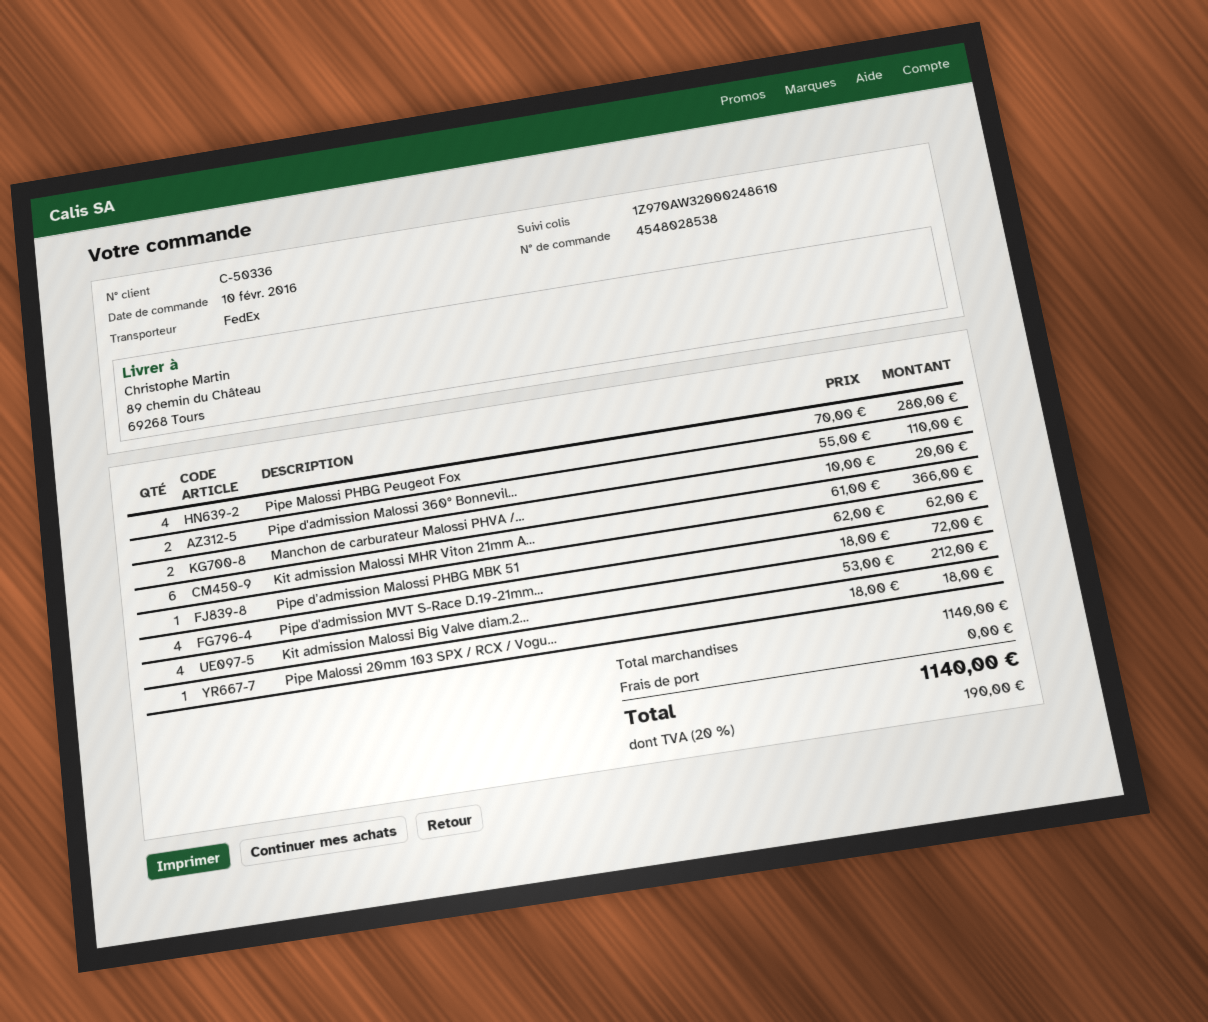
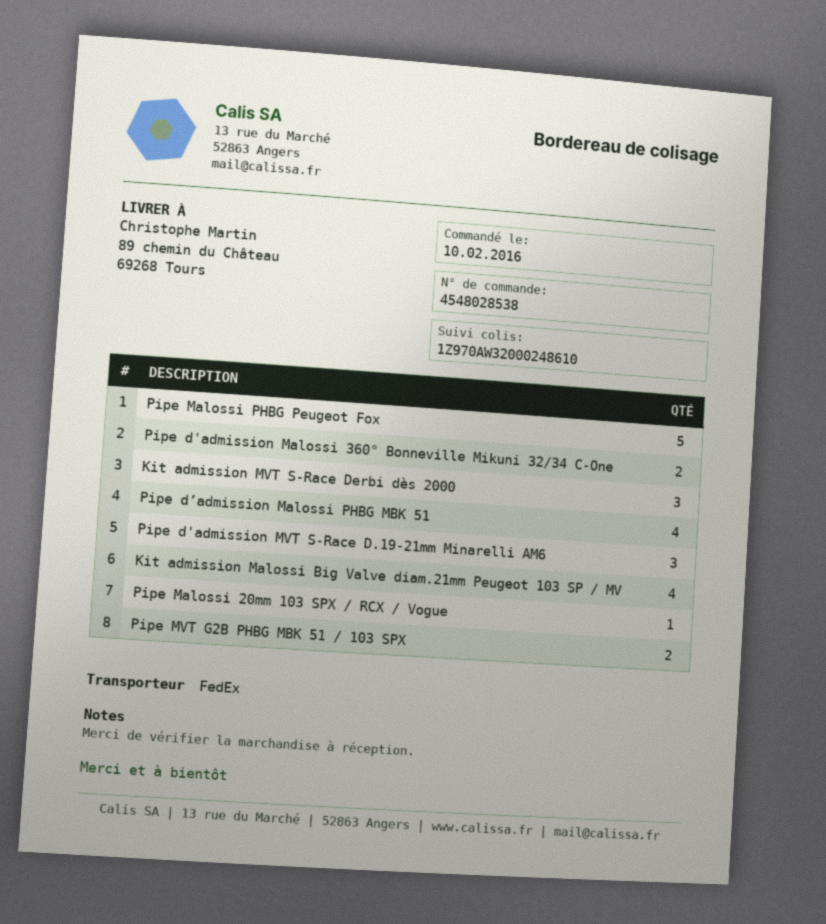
Pipe Malossi PHBG Peugeot Fox: 4 -> 5
Manchon de carburateur Malossi PHVA /...: 2 -> none
Kit admission Malossi MHR Viton 21mm A...: 6 -> none
Pipe d’admission Malossi PHBG MBK 51: 1 -> 4
Pipe d'admission MVT S-Race D.19-21mm...: 4 -> 3
Kit admission MVT S-Race Derbi dès 2000: none -> 3
Pipe MVT G2B PHBG MBK 51 / 103 SPX: none -> 2

